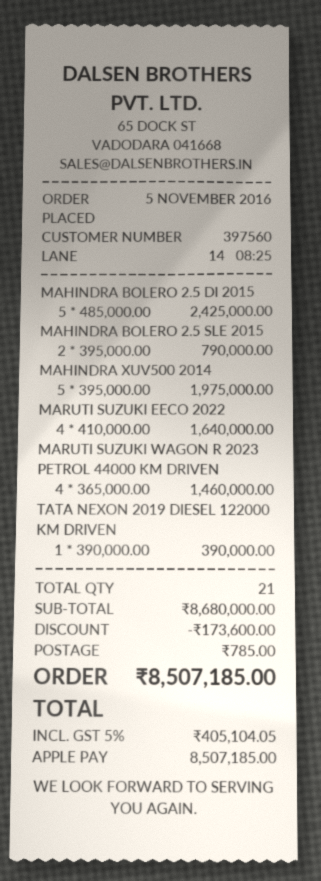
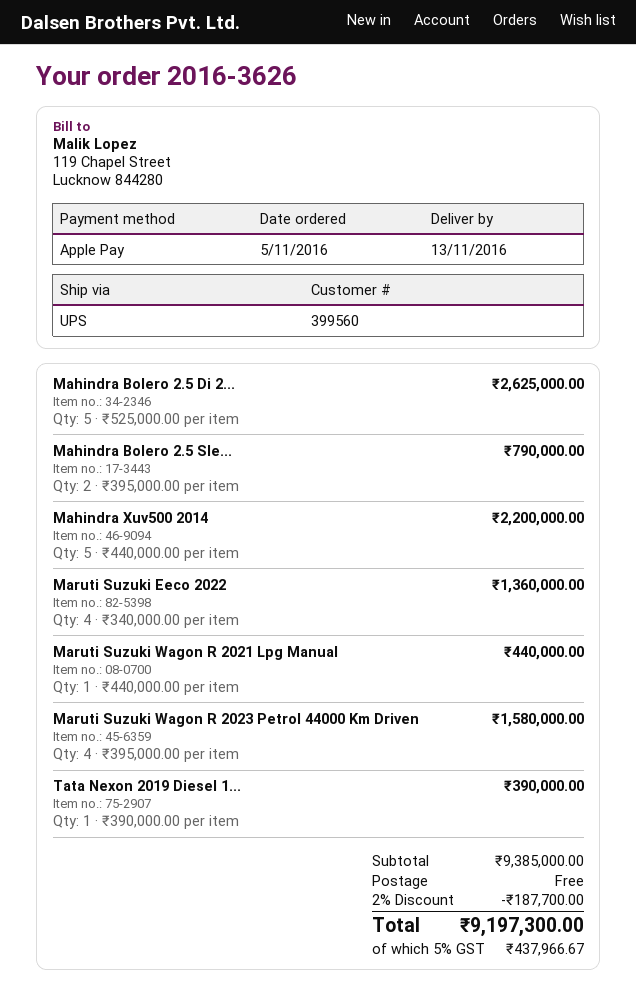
customer number: 397560 -> 399560
MAHINDRA BOLERO 2.5 DI 2015: 5 x 485000.00 = 2425000.00 -> 5 x 525000.00 = 2625000.00
MAHINDRA XUV500 2014: 5 x 395000.00 = 1975000.00 -> 5 x 440000.00 = 2200000.00
MARUTI SUZUKI EECO 2022: 4 x 410000.00 = 1640000.00 -> 4 x 340000.00 = 1360000.00
MARUTI SUZUKI WAGON R 2023 PETROL 44000 KM DRIVEN: 4 x 365000.00 = 1460000.00 -> 4 x 395000.00 = 1580000.00
Maruti Suzuki Wagon R 2021 Lpg Manual: none -> 1 x 440000.00 = 440000.00
subtotal: 8680000.00 -> 9385000.00
discount: 173600.00 -> 187700.00
shipping: 785.00 -> 0.00
tax: 5% = 405104.05 -> 5% = 437966.67
total: 8507185.00 -> 9197300.00

